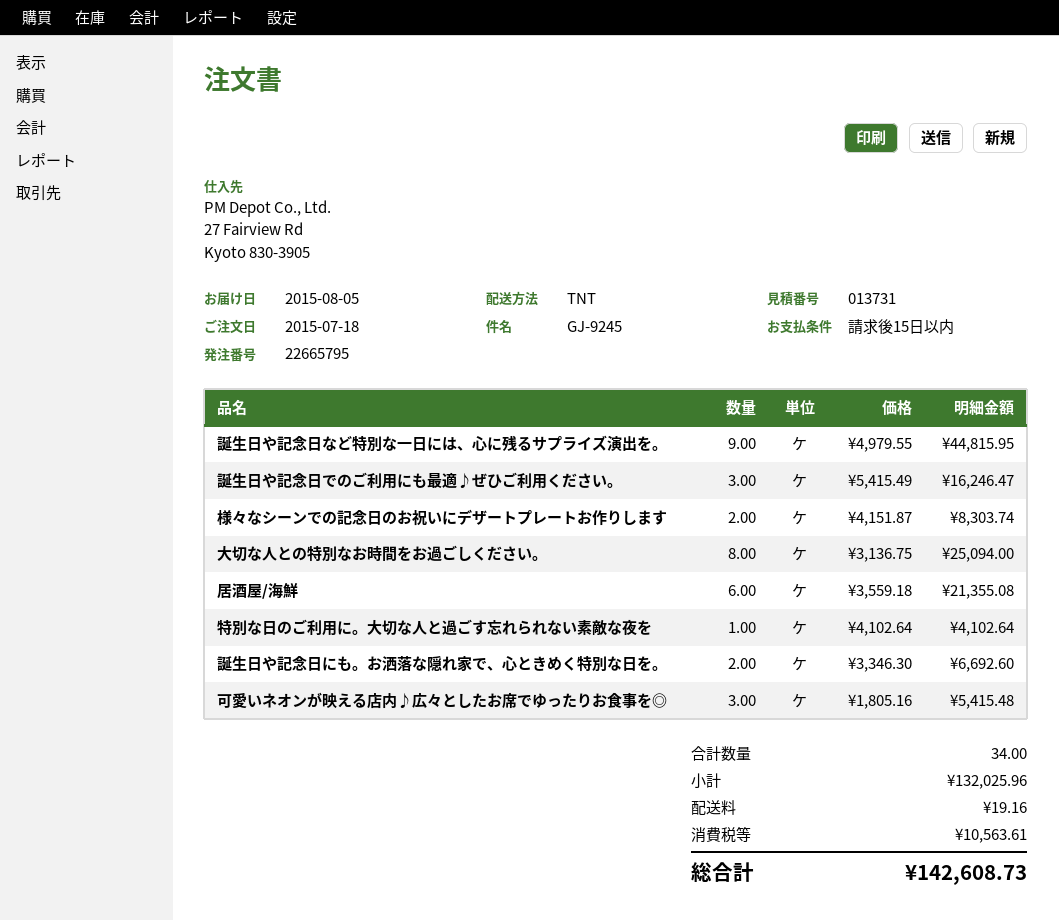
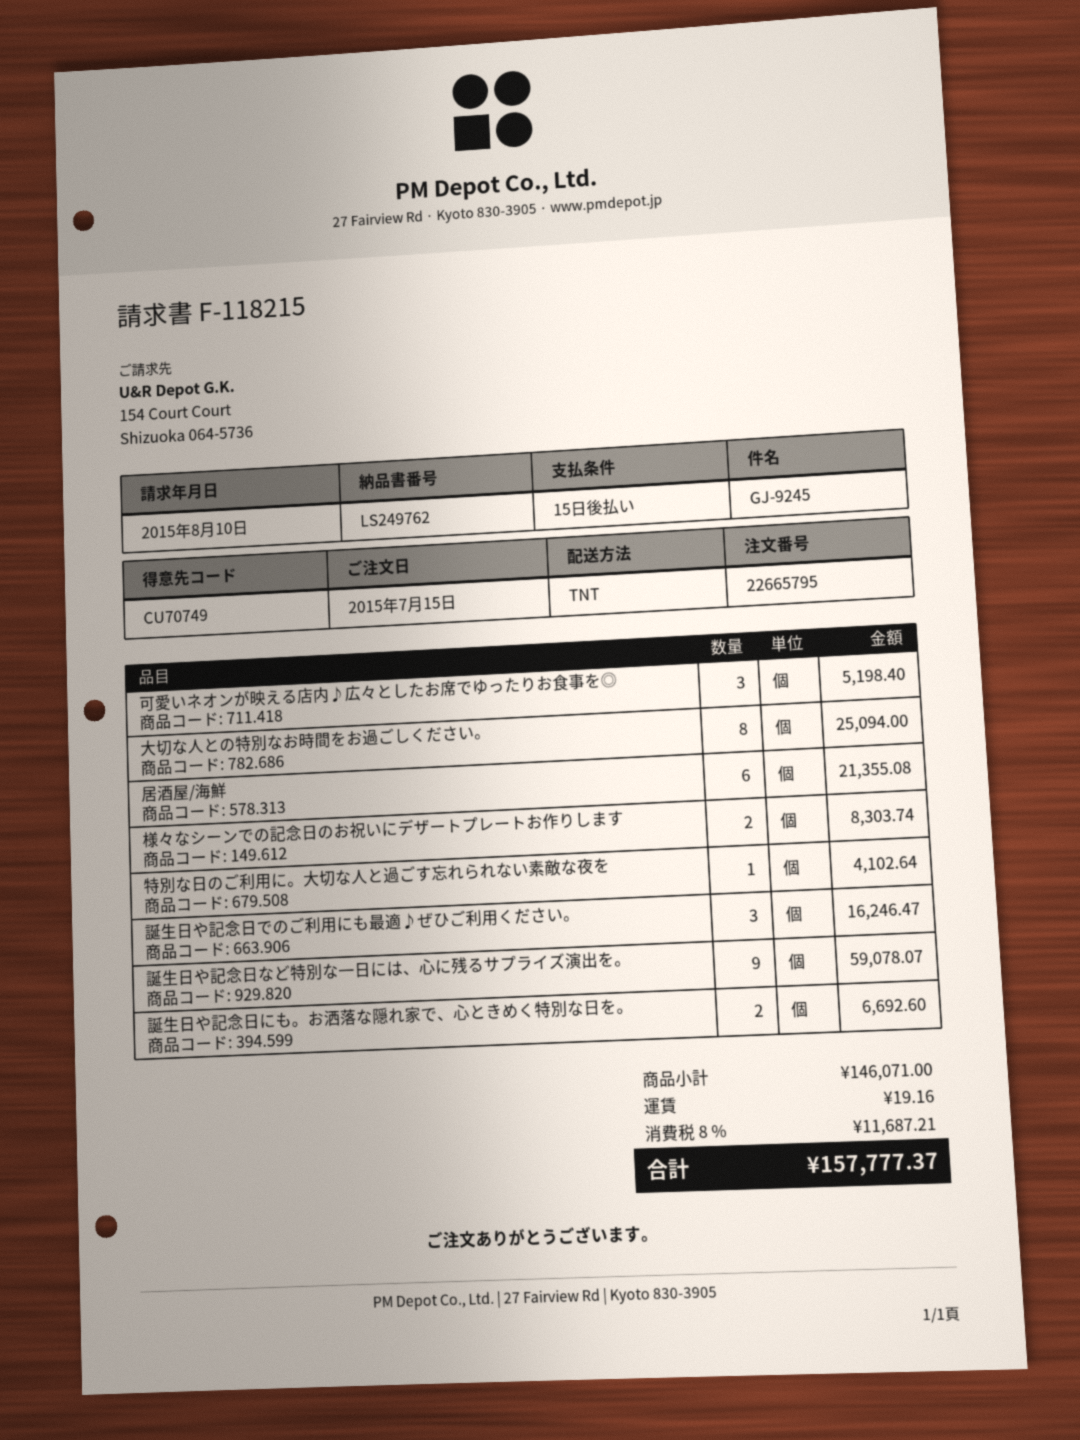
order date: 2015-07-18 -> 2015-07-15
誕生日や記念日など特別な一日には、心に残るサプライズ演出を。: 9 for 44815.95 -> 9 for 59078.07
可愛いネオンが映える店内♪広々としたお席でゆったりお食事を◎: 3 for 5415.48 -> 3 for 5198.40
subtotal: 132025.96 -> 146071.00
tax: 10563.61 -> 11687.21
total: 142608.73 -> 157777.37

